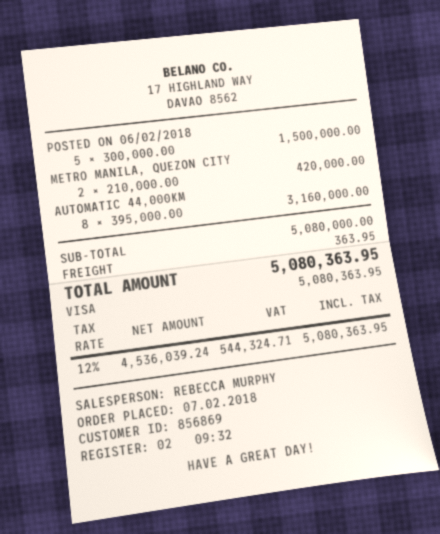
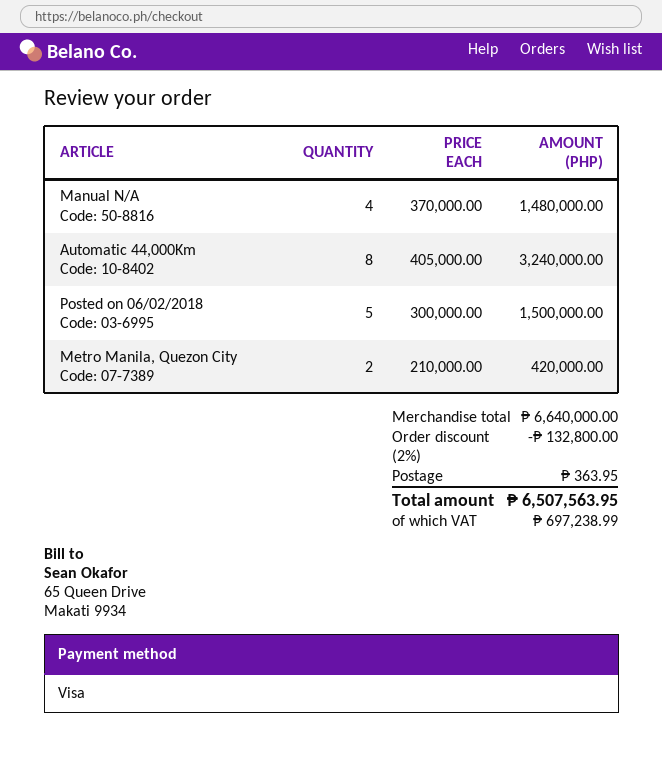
AUTOMATIC 44,000KM: 8 x 395000.00 = 3160000.00 -> 8 x 405000.00 = 3240000.00
Manual N/A: none -> 4 x 370000.00 = 1480000.00
subtotal: 5080000.00 -> 6640000.00
discount: none -> 2% = 132800.00
tax: 544324.71 -> 697238.99
total: 5080363.95 -> 6507563.95

